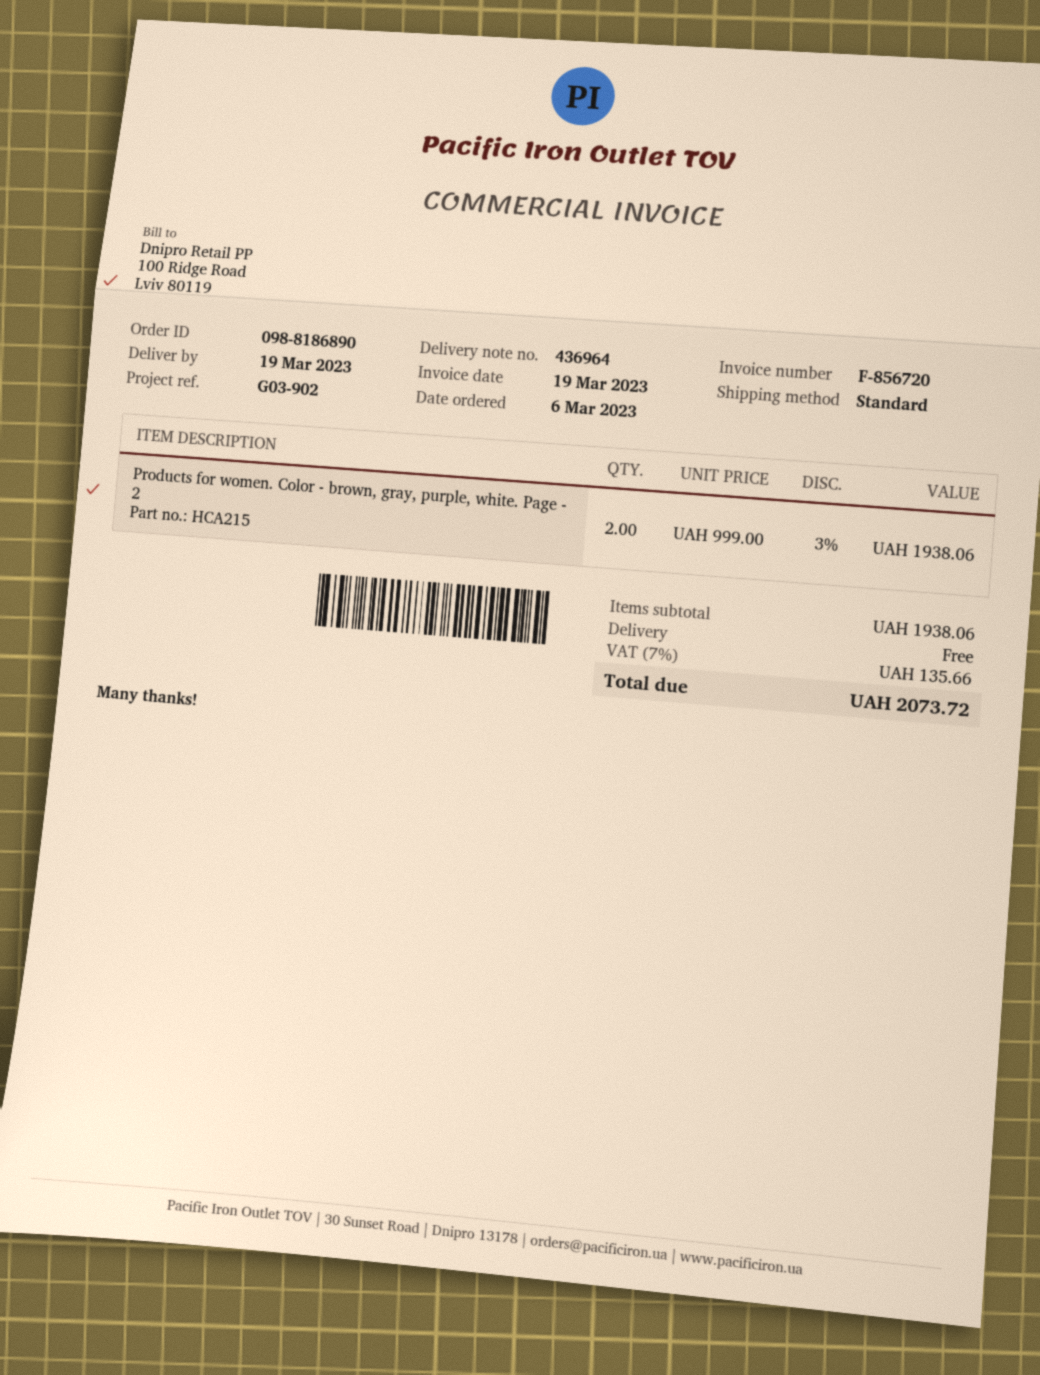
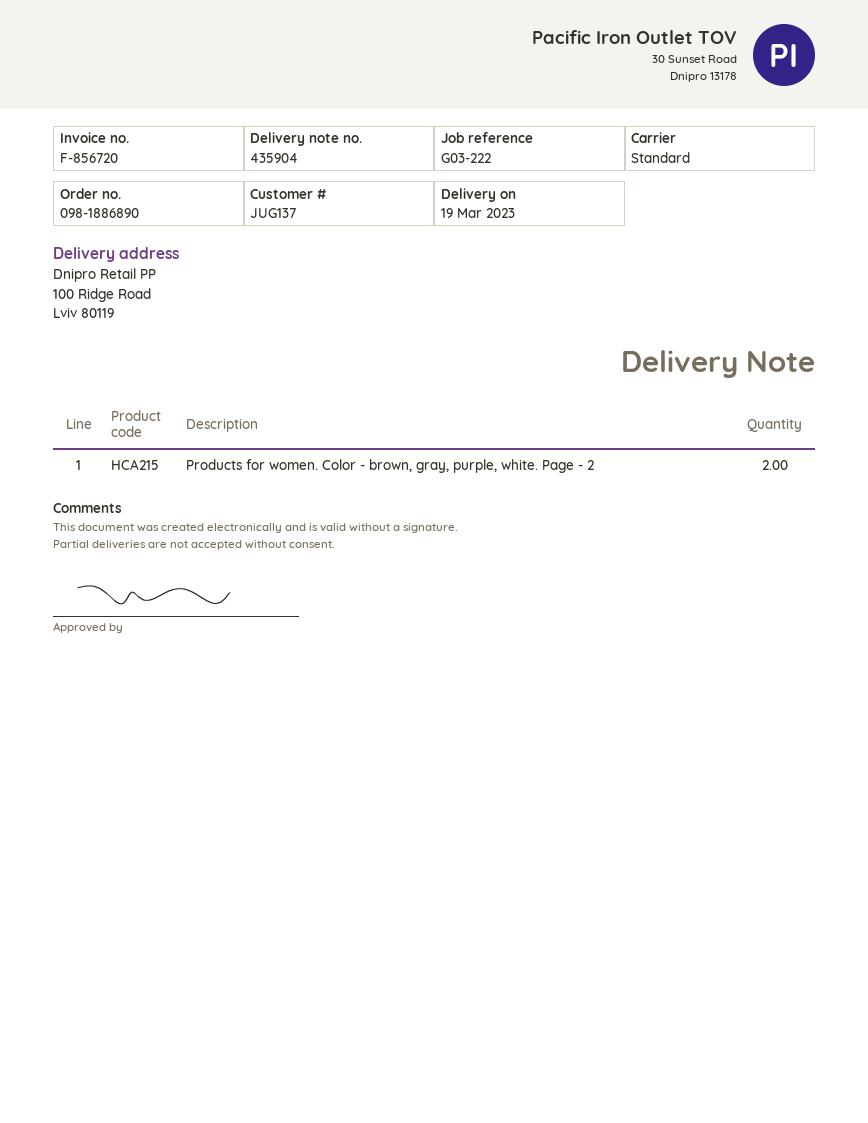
order number: 098-8186890 -> 098-1886890
delivery note number: 436964 -> 435904
reference: G03-902 -> G03-222

